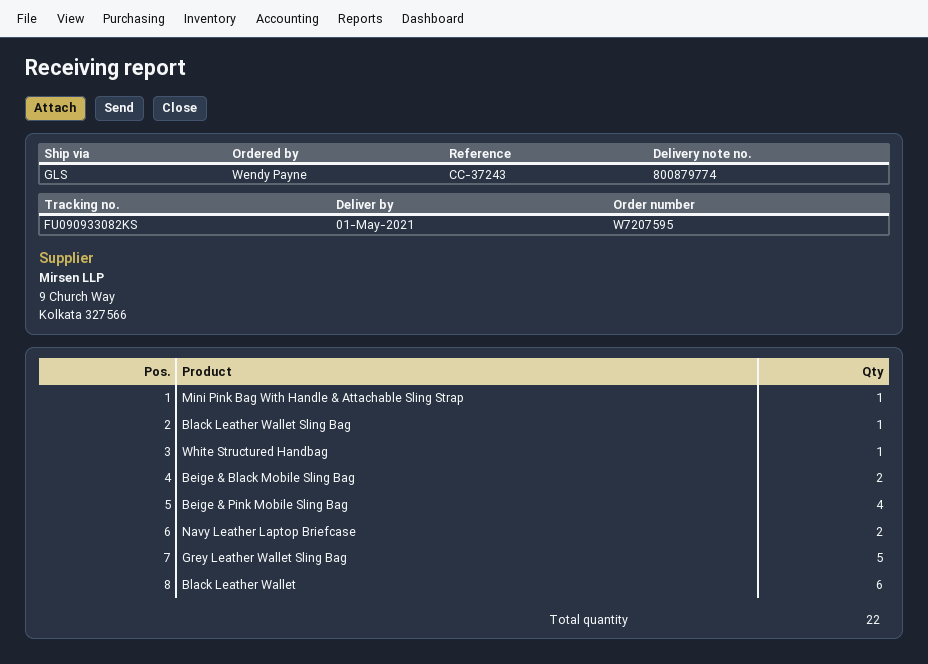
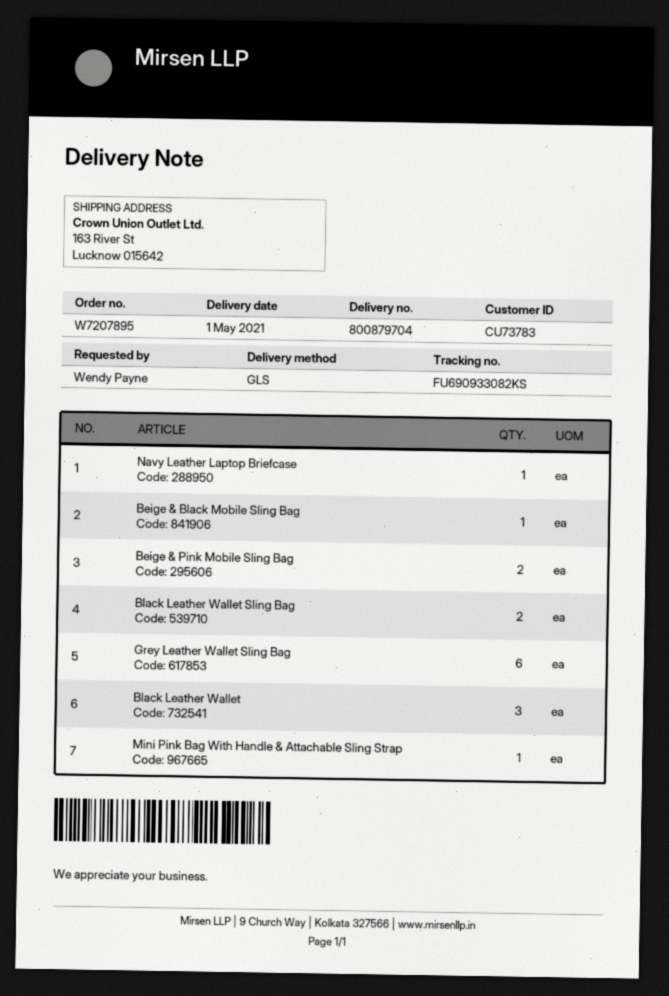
order number: W7207595 -> W7207895
delivery note number: 800879774 -> 800879704
tracking number: FU090933082KS -> FU690933082KS
Black Leather Wallet Sling Bag: 1 -> 2
White Structured Handbag: 1 -> none
Beige & Black Mobile Sling Bag: 2 -> 1
Beige & Pink Mobile Sling Bag: 4 -> 2
Navy Leather Laptop Briefcase: 2 -> 1
Grey Leather Wallet Sling Bag: 5 -> 6
Black Leather Wallet: 6 -> 3

